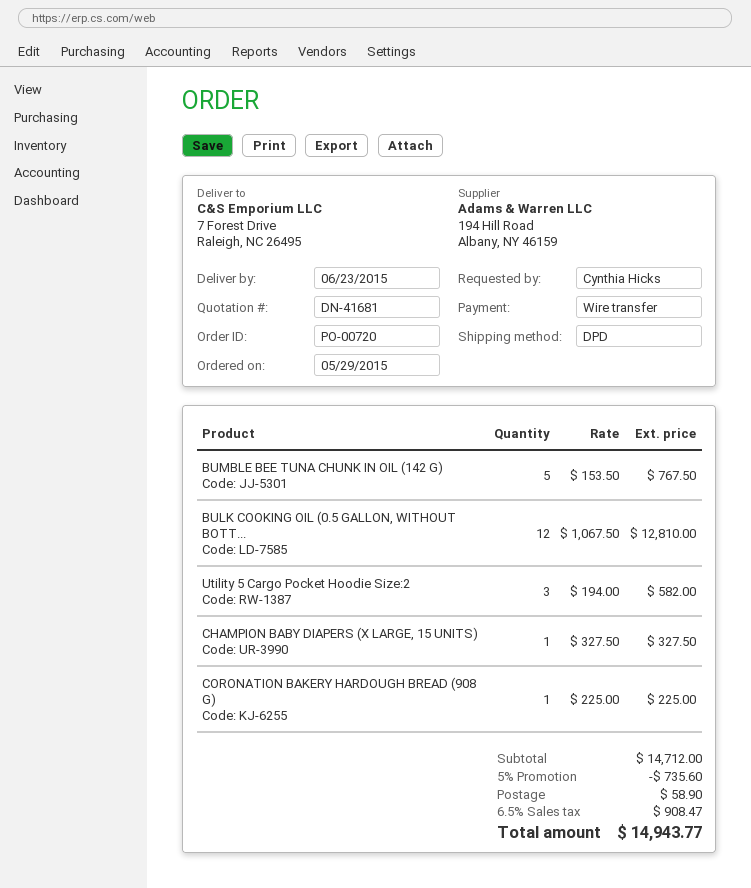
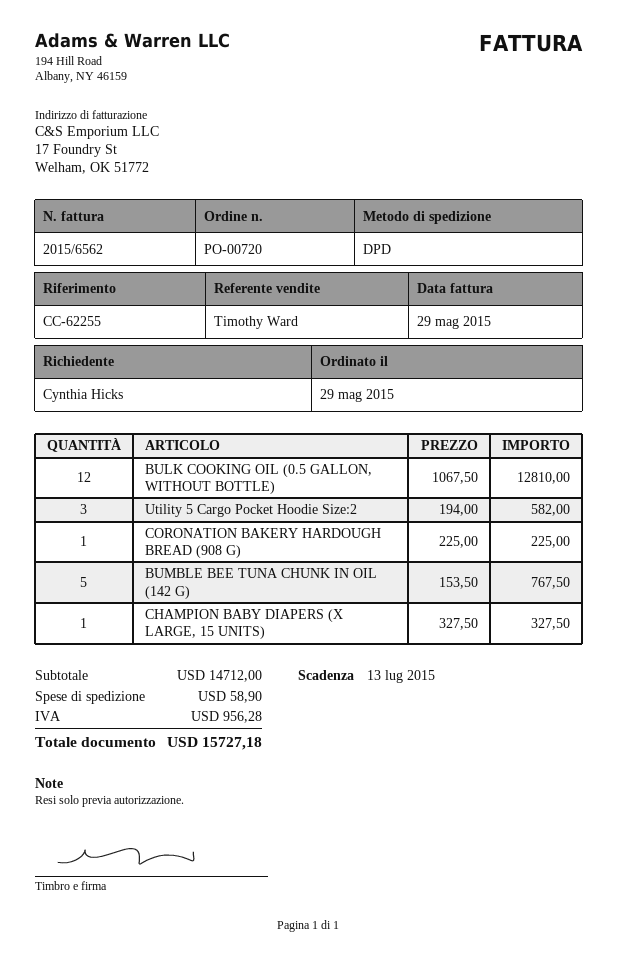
discount: 5% = 735.60 -> none
tax: 908.47 -> 956.28
total: 14943.77 -> 15727.18

